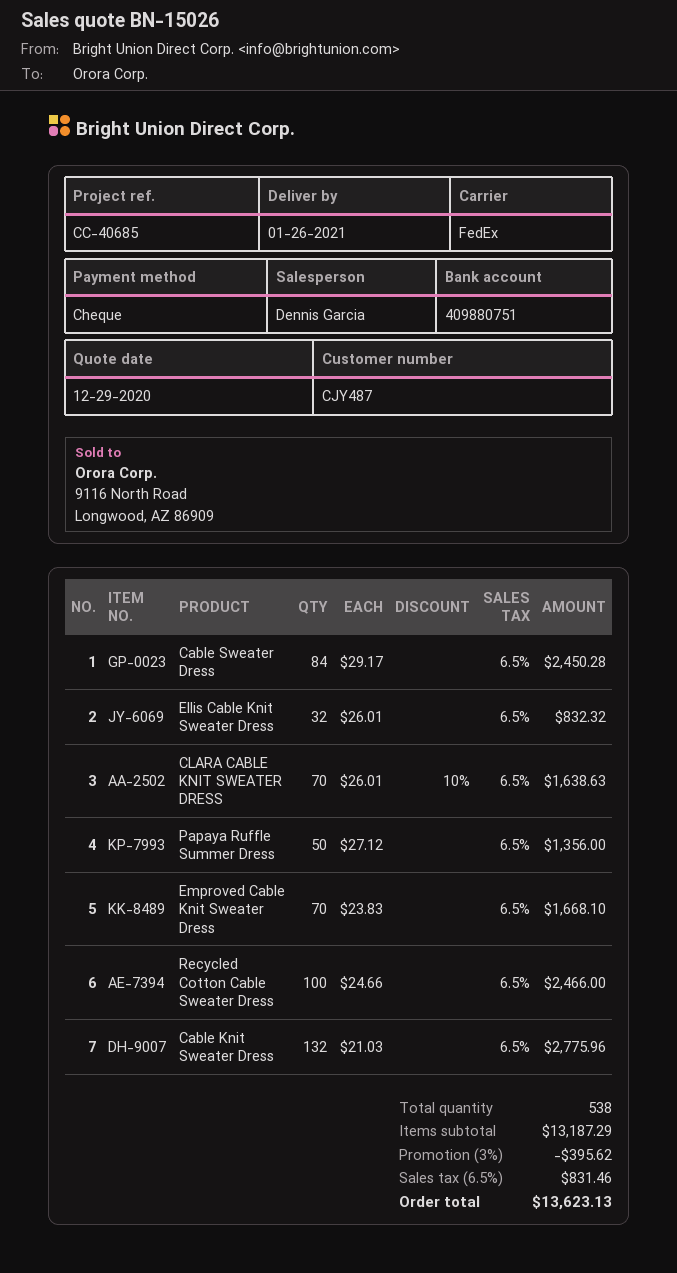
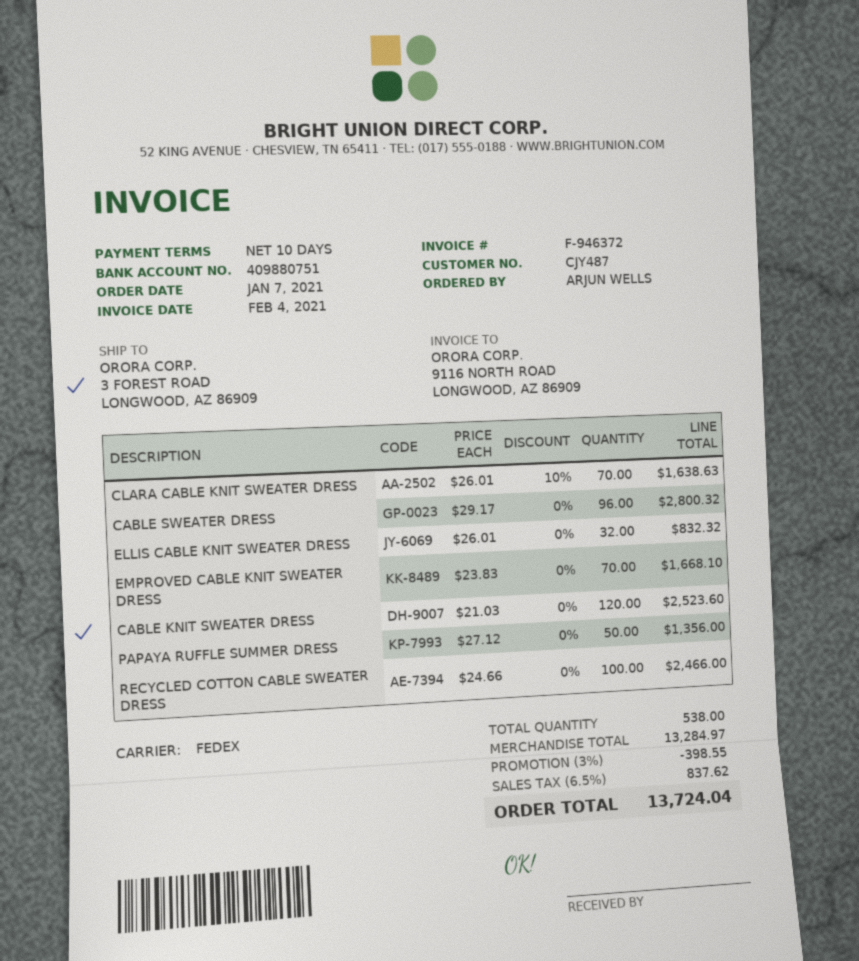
Cable Sweater Dress: 84 x 29.17 = 2450.28 -> 96 x 29.17 = 2800.32
Cable Knit Sweater Dress: 132 x 21.03 = 2775.96 -> 120 x 21.03 = 2523.60
subtotal: 13187.29 -> 13284.97
discount: 3% = 395.62 -> 3% = 398.55
tax: 6.5% = 831.46 -> 6.5% = 837.62
total: 13623.13 -> 13724.04

